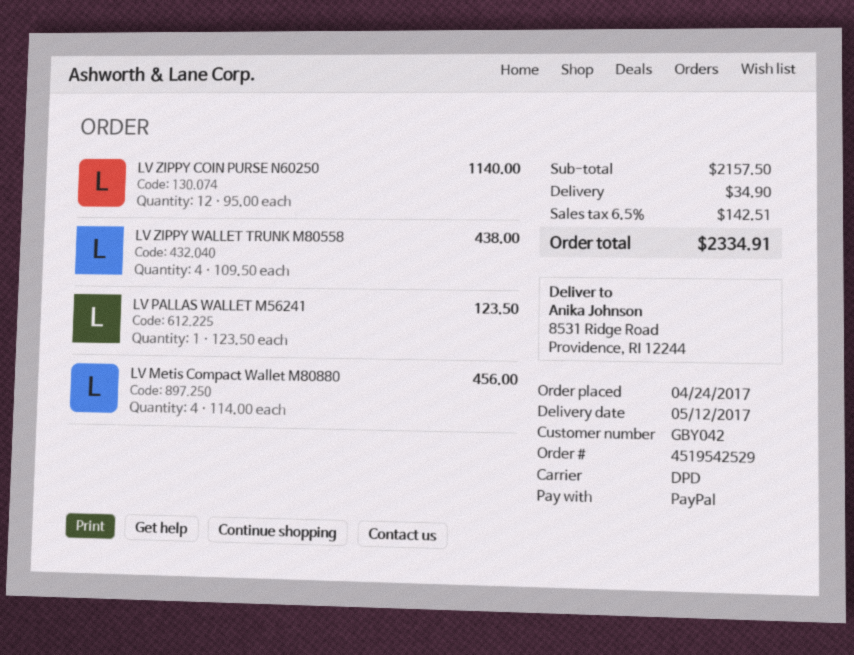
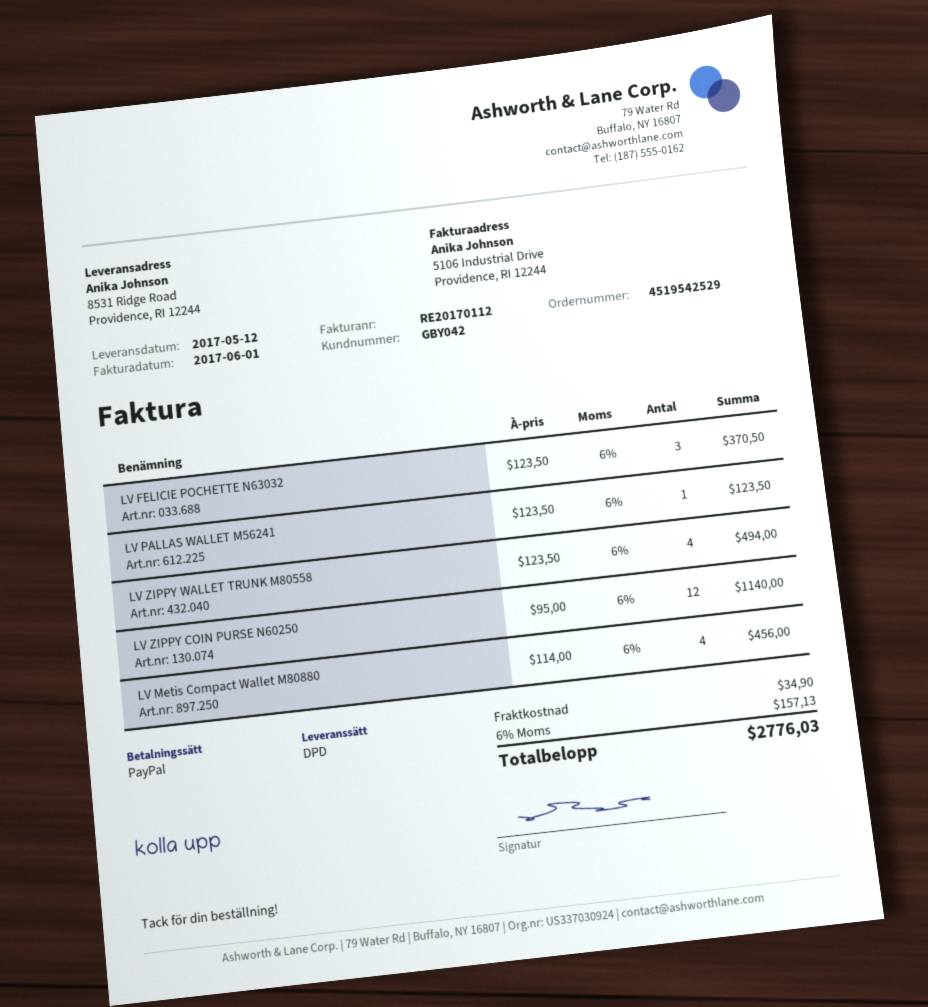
LV ZIPPY WALLET TRUNK M80558: 4 x 109.50 = 438.00 -> 4 x 123.50 = 494.00
LV FELICIE POCHETTE N63032: none -> 3 x 123.50 = 370.50
tax: 6.5% = 142.51 -> 6% = 157.13
total: 2334.91 -> 2776.03

